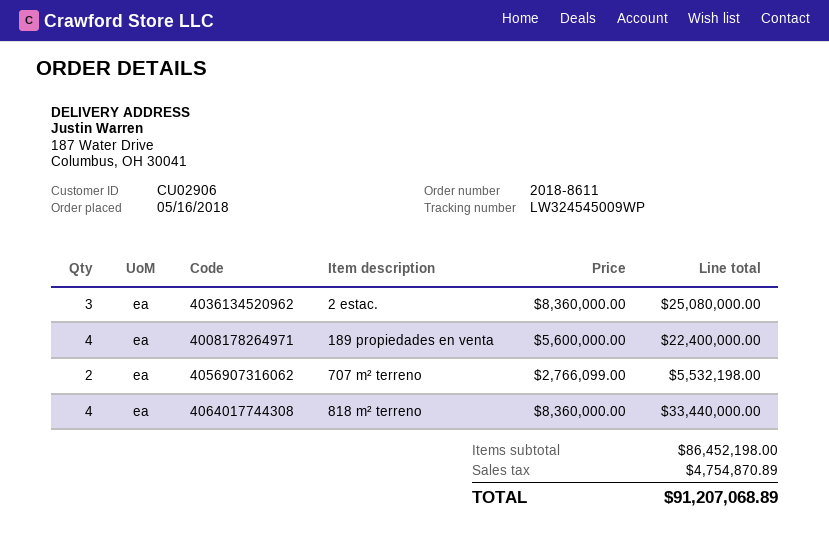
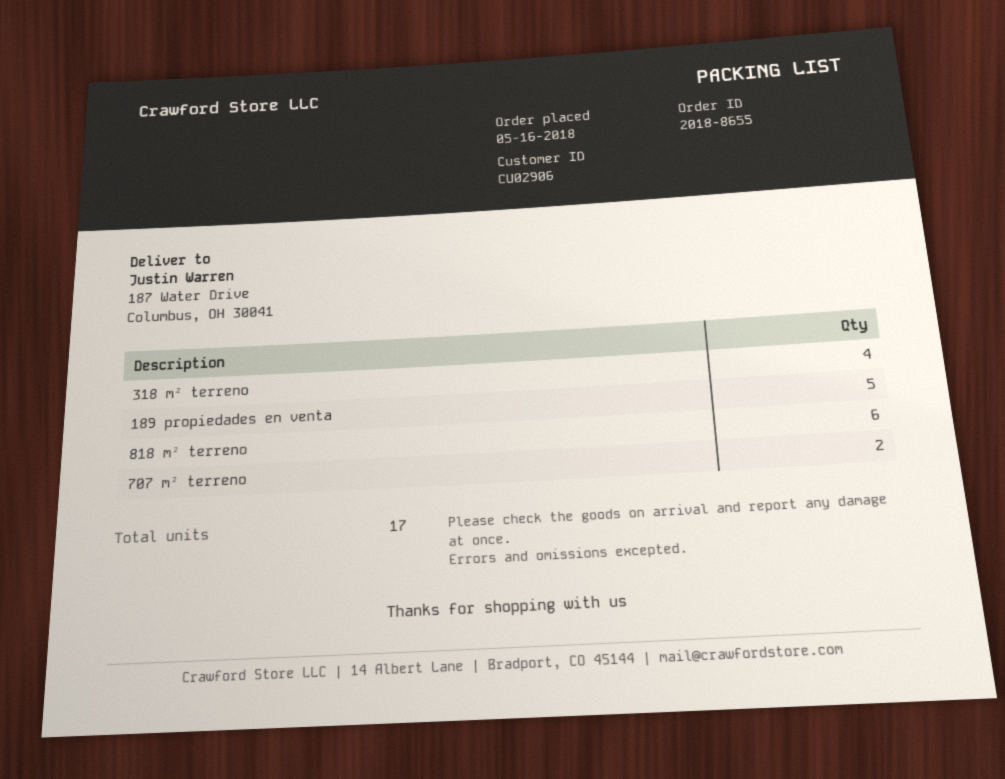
order number: 2018-8611 -> 2018-8655
2 estac.: 3 -> none
189 propiedades en venta: 4 -> 5
818 m² terreno: 4 -> 6
318 m² terreno: none -> 4

